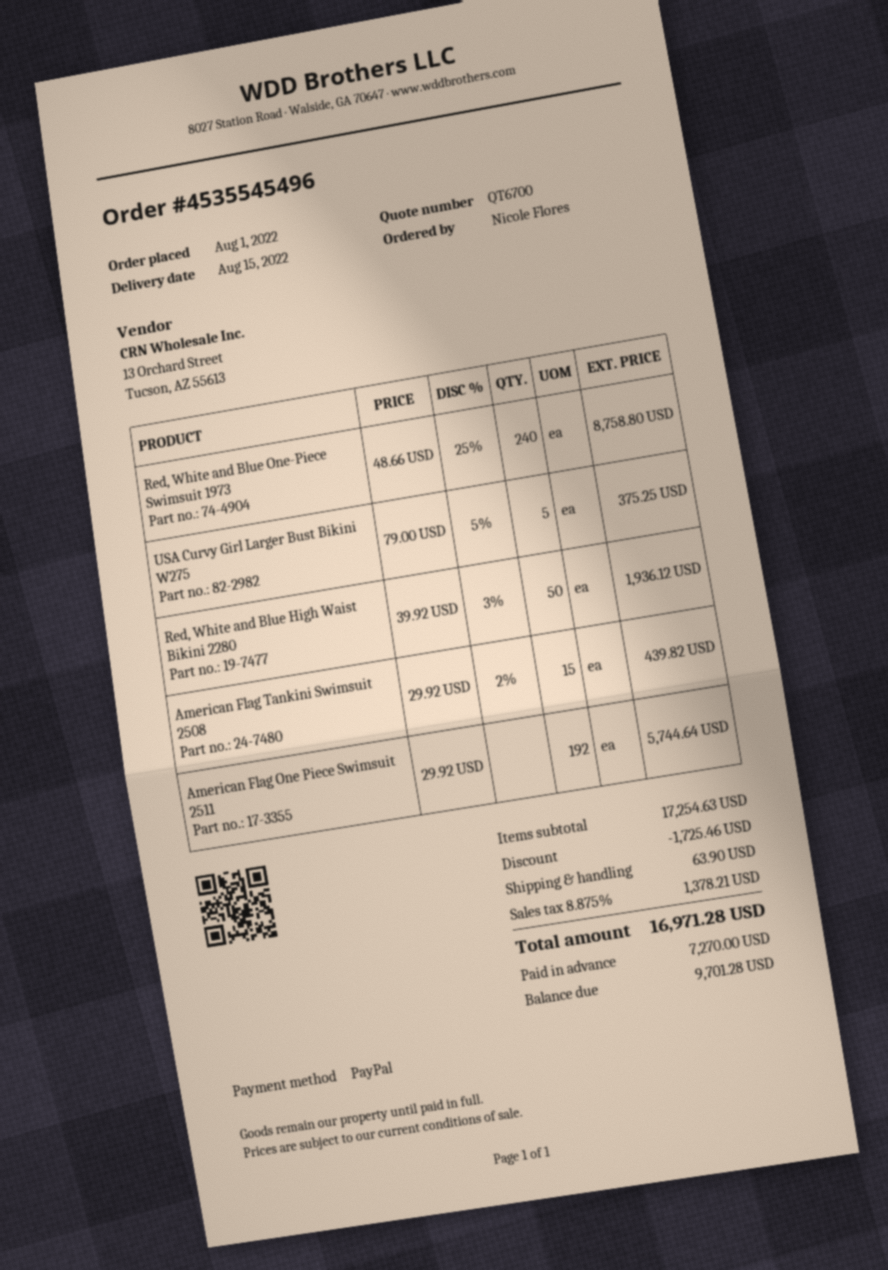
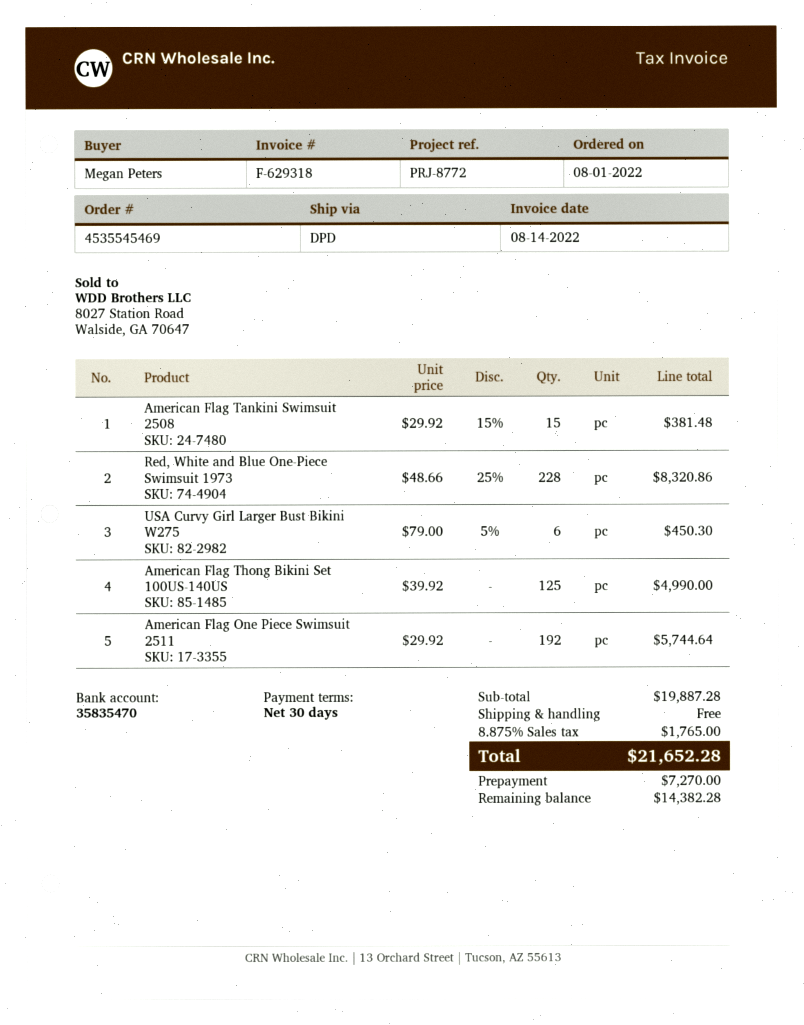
order number: 4535545496 -> 4535545469
ordered by: Nicole Flores -> Megan Peters
Red, White and Blue One-Piece Swimsuit 1973: 240 x 48.66 - 25% = 8758.80 -> 228 x 48.66 - 25% = 8320.86
USA Curvy Girl Larger Bust Bikini W275: 5 x 79.00 - 5% = 375.25 -> 6 x 79.00 - 5% = 450.30
Red, White and Blue High Waist Bikini 2280: 50 x 39.92 - 3% = 1936.12 -> none
American Flag Tankini Swimsuit 2508: 15 x 29.92 - 2% = 439.82 -> 15 x 29.92 - 15% = 381.48
American Flag Thong Bikini Set 100US-140US: none -> 125 x 39.92 = 4990.00
subtotal: 17254.63 -> 19887.28
discount: 1725.46 -> none
shipping: 63.90 -> 0.00
tax: 8.875% = 1378.21 -> 8.875% = 1765.00
total: 16971.28 -> 21652.28
balance: 9701.28 -> 14382.28

